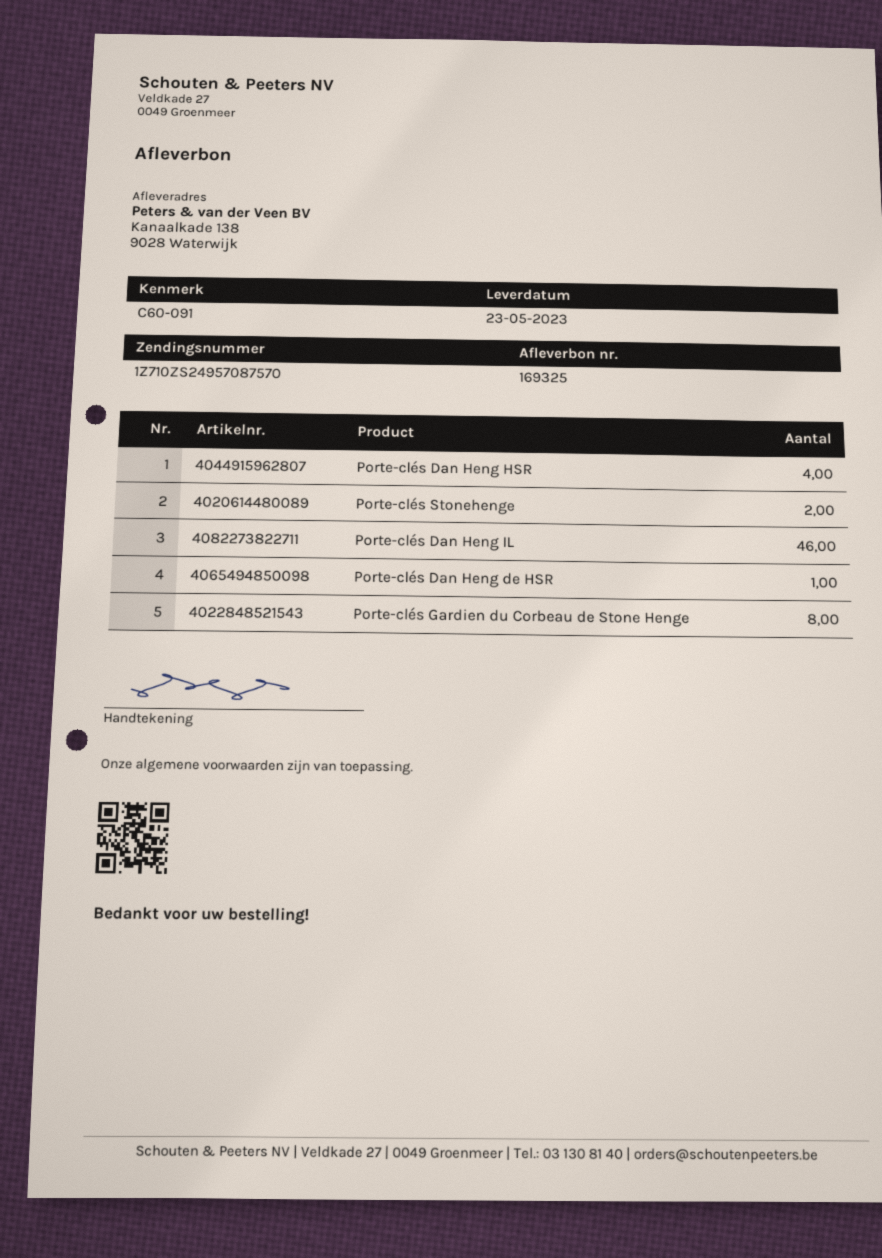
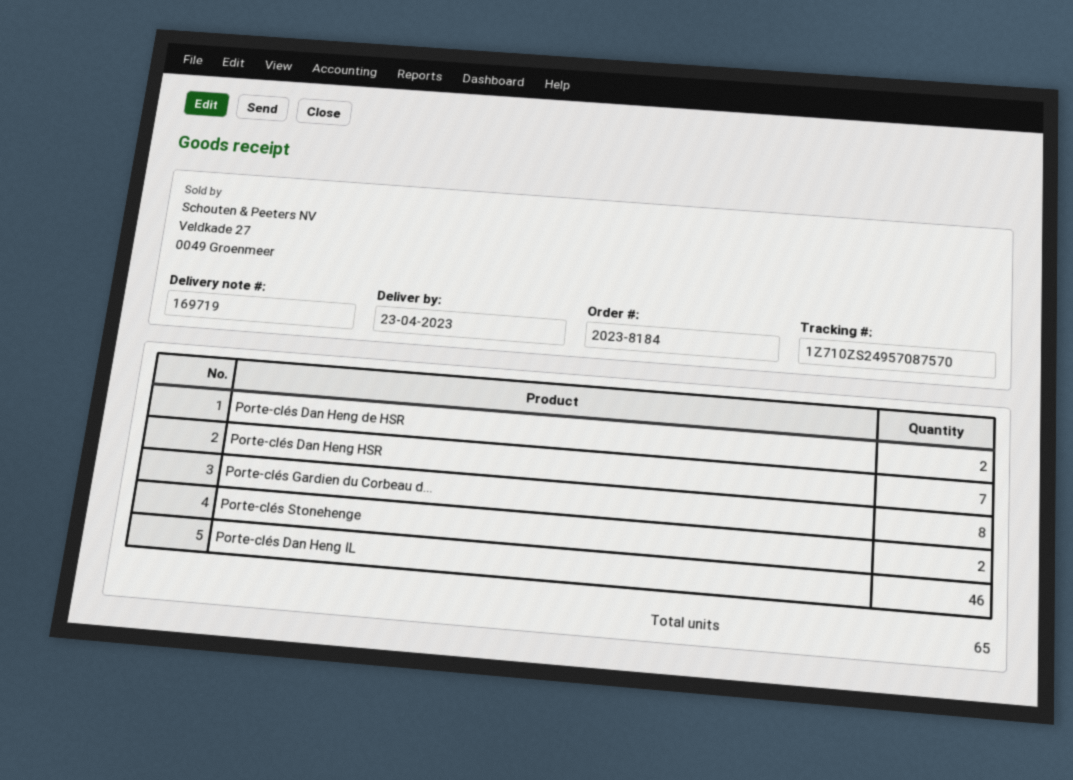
delivery note number: 169325 -> 169719
delivery date: 2023-05-23 -> 2023-04-23
Porte-clés Dan Heng HSR: 4 -> 7
Porte-clés Dan Heng de HSR: 1 -> 2

